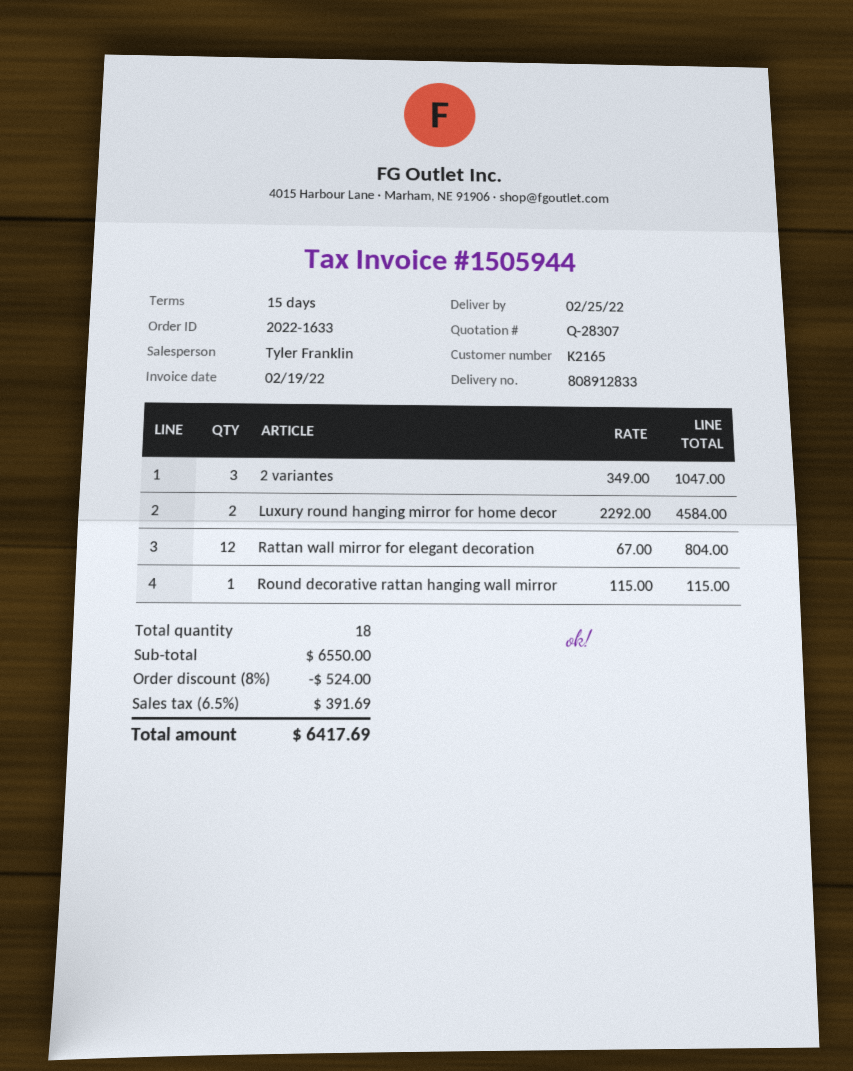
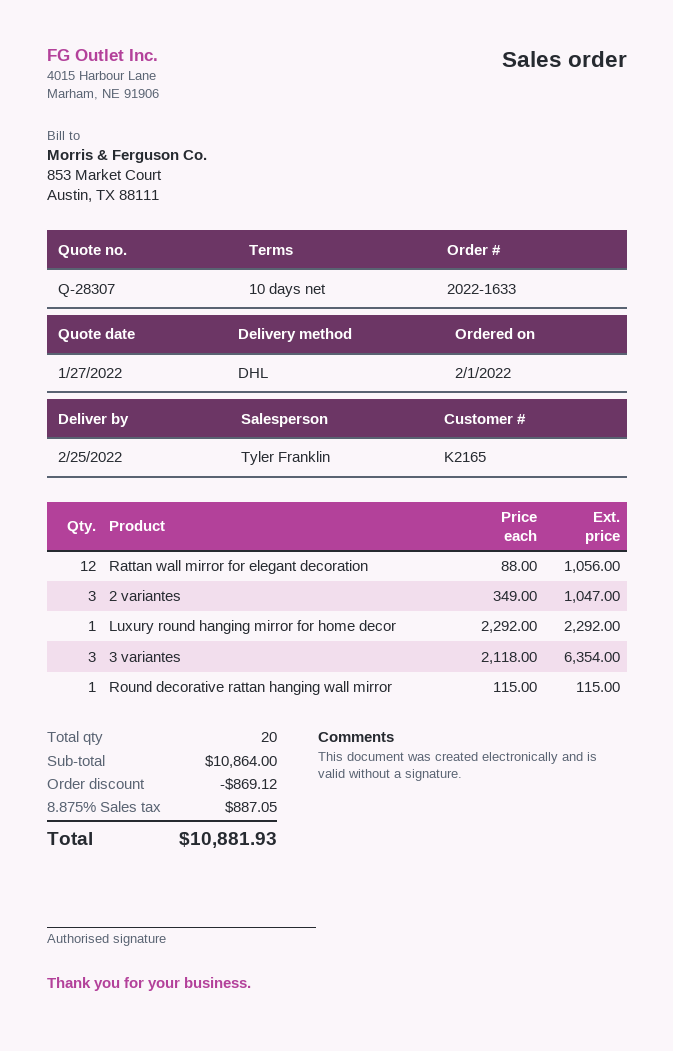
payment terms: 15 days -> 10 days
Luxury round hanging mirror for home decor: 2 x 2292.00 = 4584.00 -> 1 x 2292.00 = 2292.00
Rattan wall mirror for elegant decoration: 12 x 67.00 = 804.00 -> 12 x 88.00 = 1056.00
3 variantes: none -> 3 x 2118.00 = 6354.00
total quantity: 18 -> 20
subtotal: 6550.00 -> 10864.00
discount: 524.00 -> 869.12
tax: 6.5% = 391.69 -> 8.875% = 887.05
total: 6417.69 -> 10881.93

